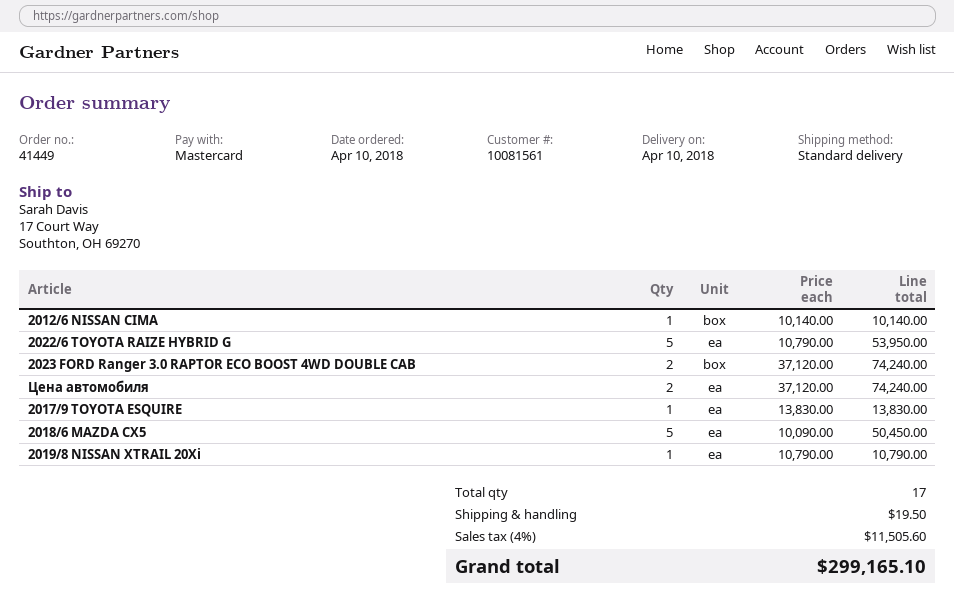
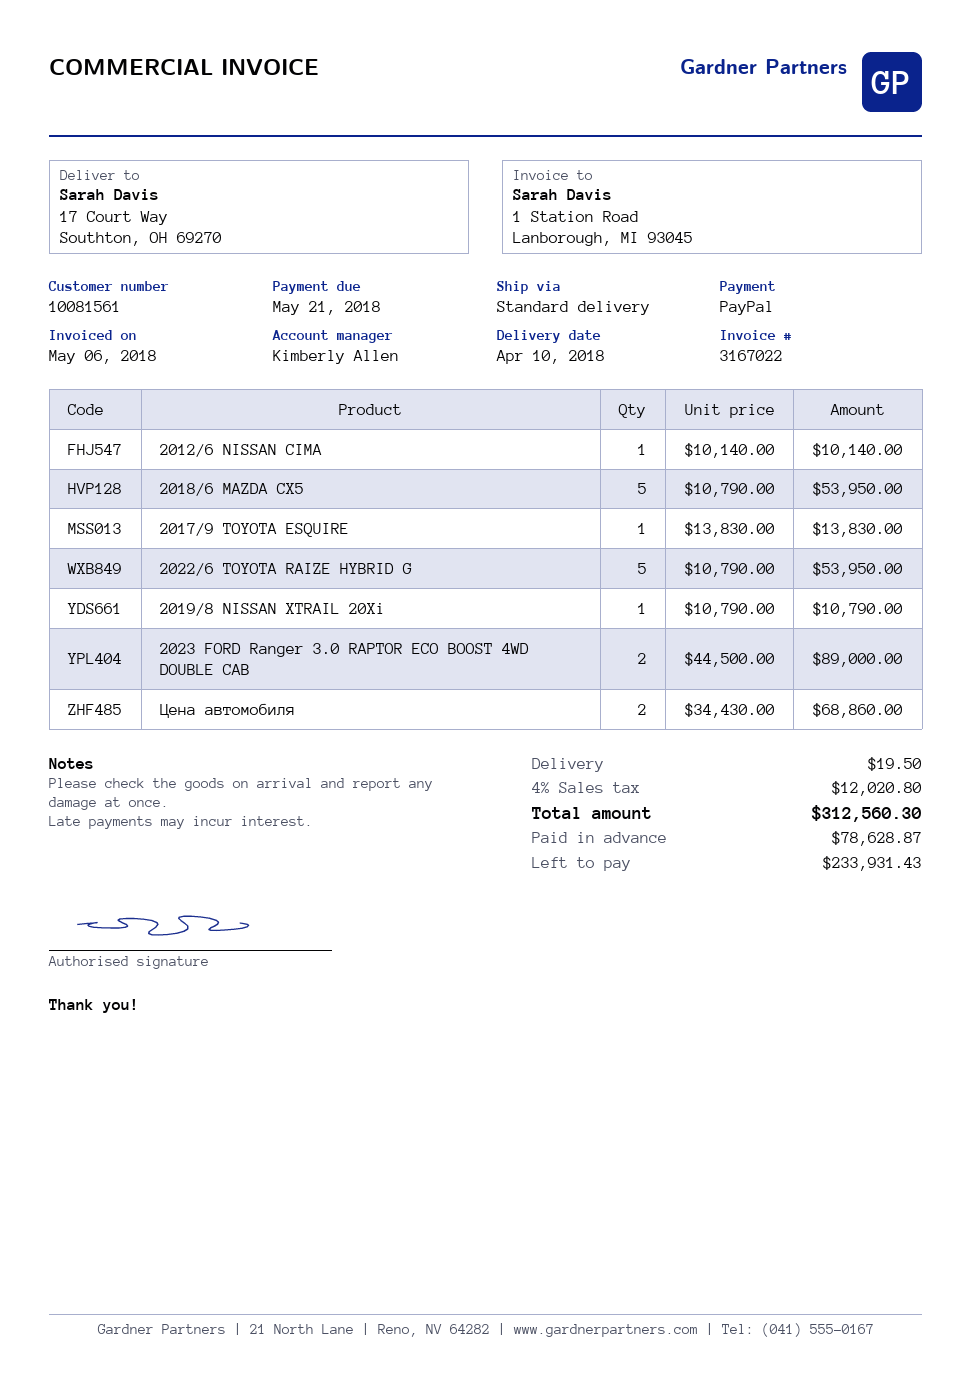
payment method: Mastercard -> PayPal
2023 FORD Ranger 3.0 RAPTOR ECO BOOST 4WD DOUBLE CAB: 2 x 37120.00 = 74240.00 -> 2 x 44500.00 = 89000.00
Цена автомобиля: 2 x 37120.00 = 74240.00 -> 2 x 34430.00 = 68860.00
2018/6 MAZDA CX5: 5 x 10090.00 = 50450.00 -> 5 x 10790.00 = 53950.00
tax: 4% = 11505.60 -> 4% = 12020.80
total: 299165.10 -> 312560.30

